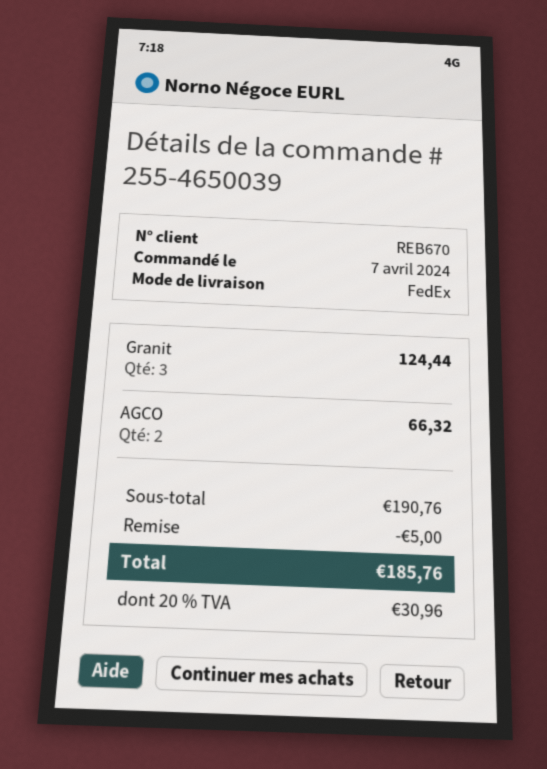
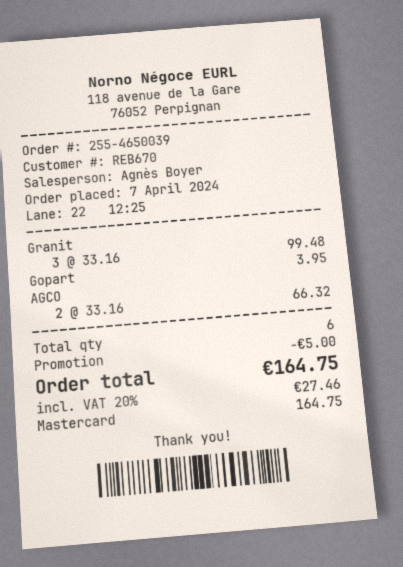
Granit: 3 for 124.44 -> 3 for 99.48
Gopart: none -> 1 for 3.95
tax: 20% = 30.96 -> 20% = 27.46
total: 185.76 -> 164.75

